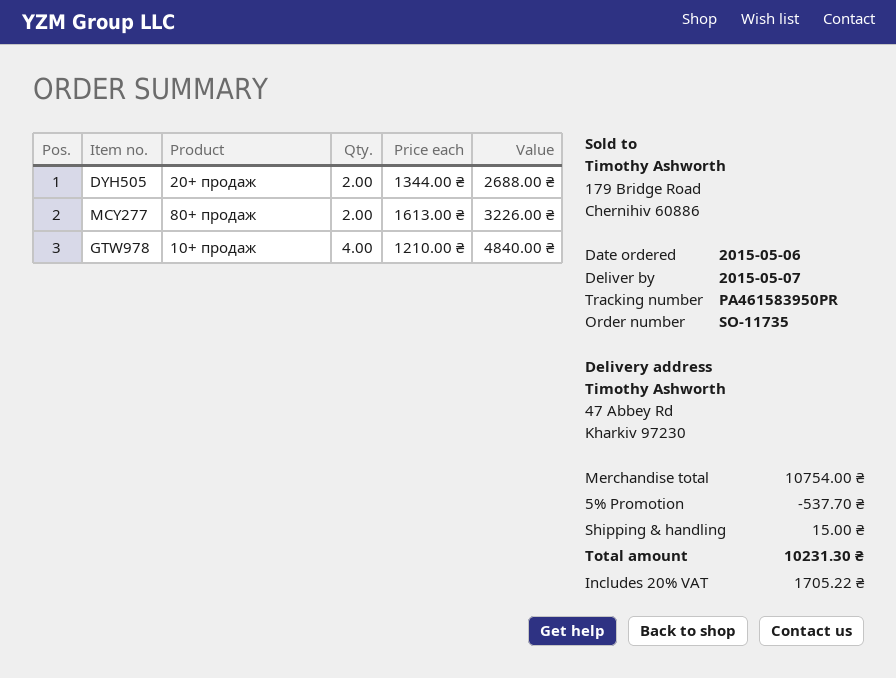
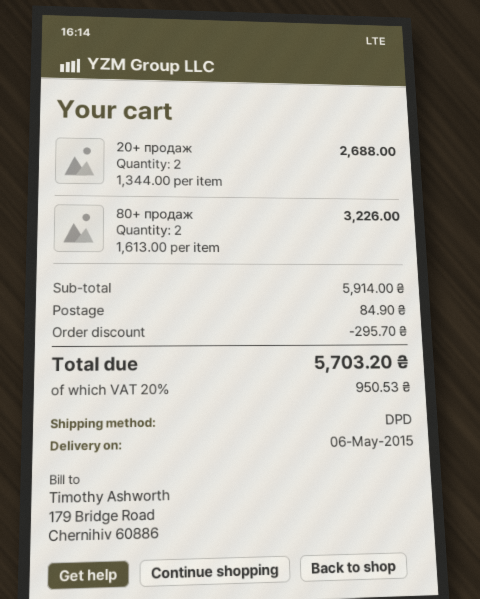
delivery date: 2015-05-07 -> 2015-05-06
10+ продаж: 4 x 1210.00 = 4840.00 -> none
subtotal: 10754.00 -> 5914.00
discount: 537.70 -> 295.70
shipping: 15.00 -> 84.90
tax: 20% = 1705.22 -> 20% = 950.53
total: 10231.30 -> 5703.20

